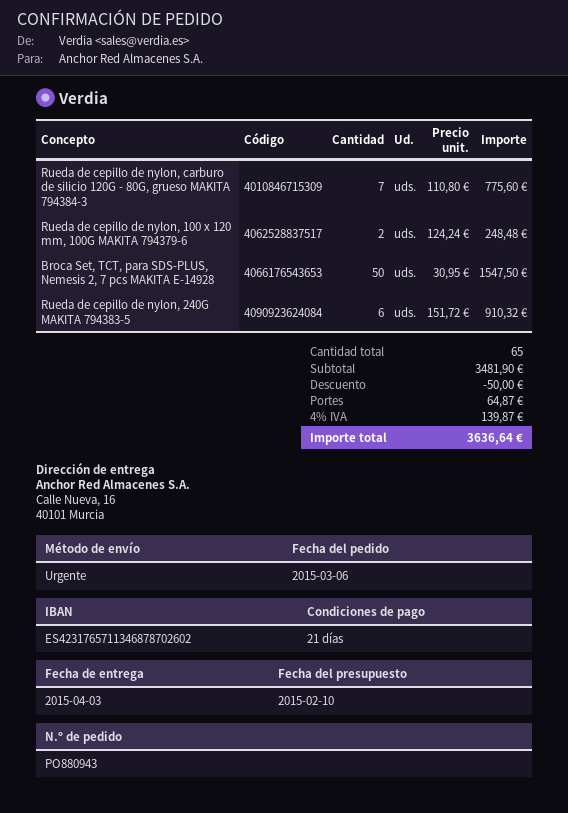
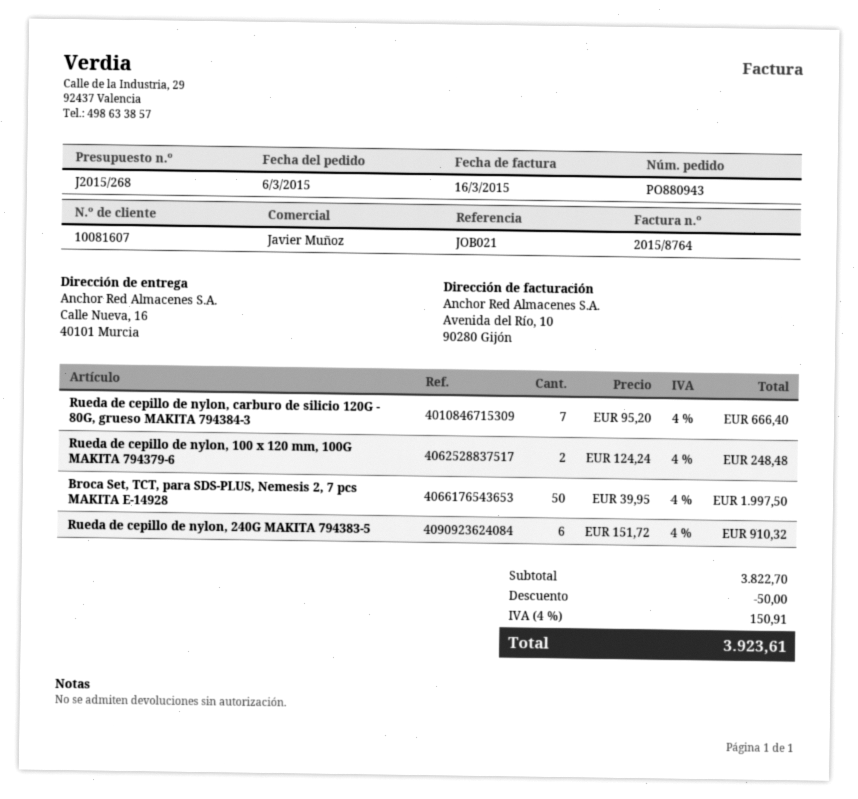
Rueda de cepillo de nylon, carburo de silicio 120G - 80G, grueso MAKITA 794384-3: 7 x 110.80 = 775.60 -> 7 x 95.20 = 666.40
Broca Set, TCT, para SDS-PLUS, Nemesis 2, 7 pcs MAKITA E-14928: 50 x 30.95 = 1547.50 -> 50 x 39.95 = 1997.50
subtotal: 3481.90 -> 3822.70
shipping: 64.87 -> none
tax: 4% = 139.87 -> 4% = 150.91
total: 3636.64 -> 3923.61

